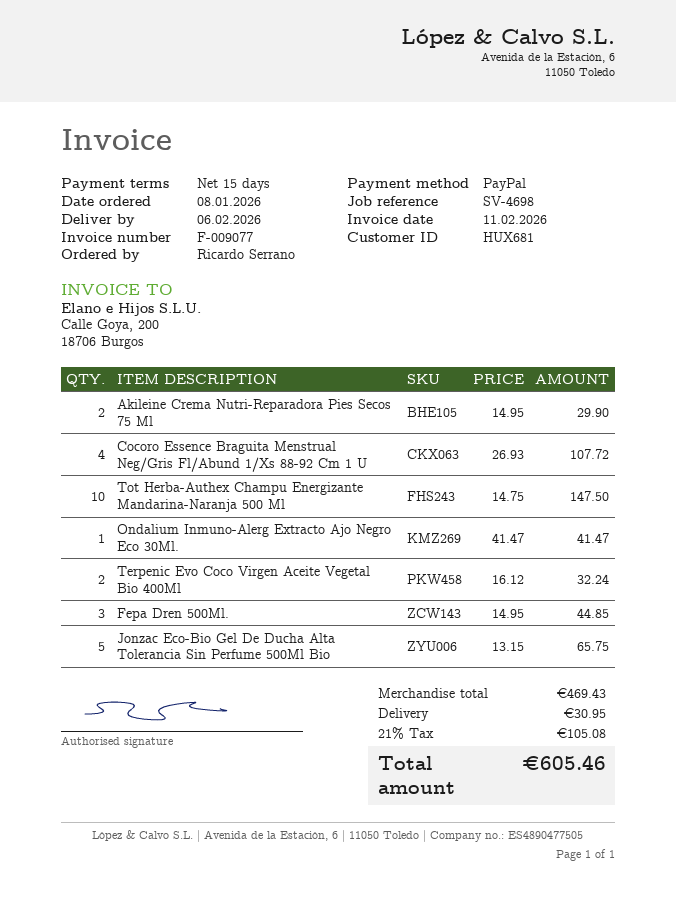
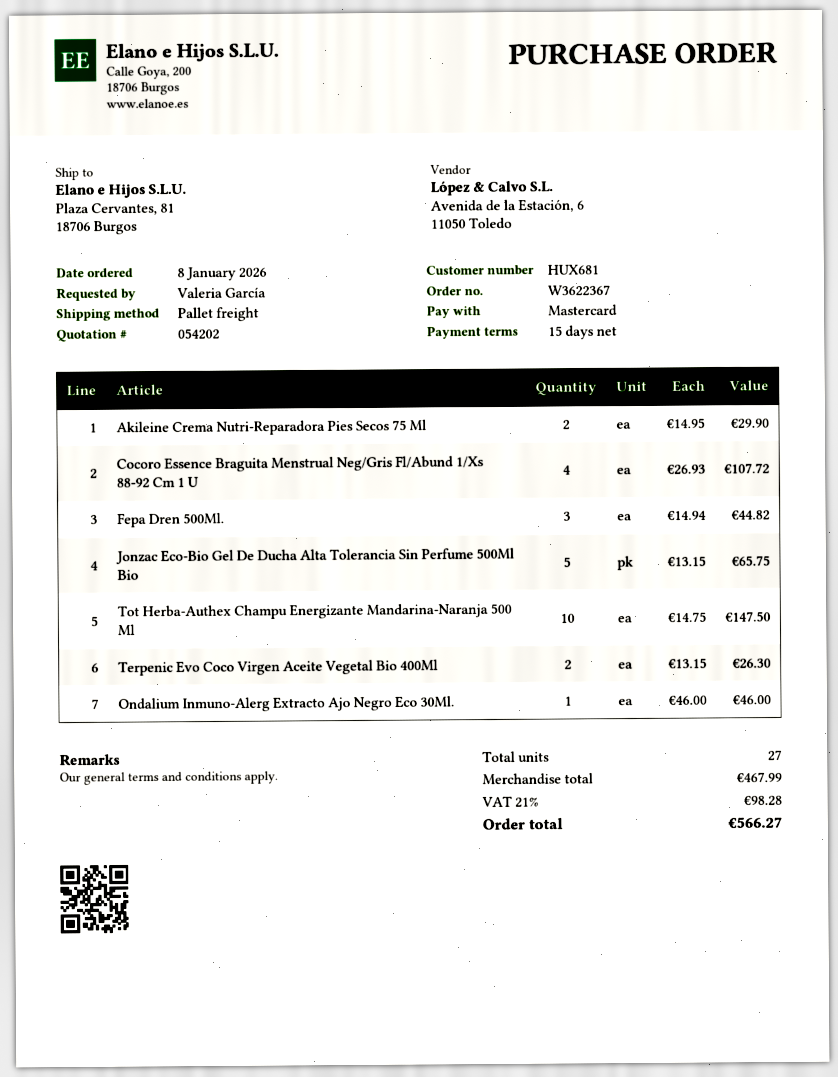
ordered by: Ricardo Serrano -> Valeria García
payment method: PayPal -> Mastercard
Ondalium Inmuno-Alerg Extracto Ajo Negro Eco 30Ml.: 1 x 41.47 = 41.47 -> 1 x 46.00 = 46.00
Terpenic Evo Coco Virgen Aceite Vegetal Bio 400Ml: 2 x 16.12 = 32.24 -> 2 x 13.15 = 26.30
Fepa Dren 500Ml.: 3 x 14.95 = 44.85 -> 3 x 14.94 = 44.82
subtotal: 469.43 -> 467.99
shipping: 30.95 -> none
tax: 21% = 105.08 -> 21% = 98.28
total: 605.46 -> 566.27

